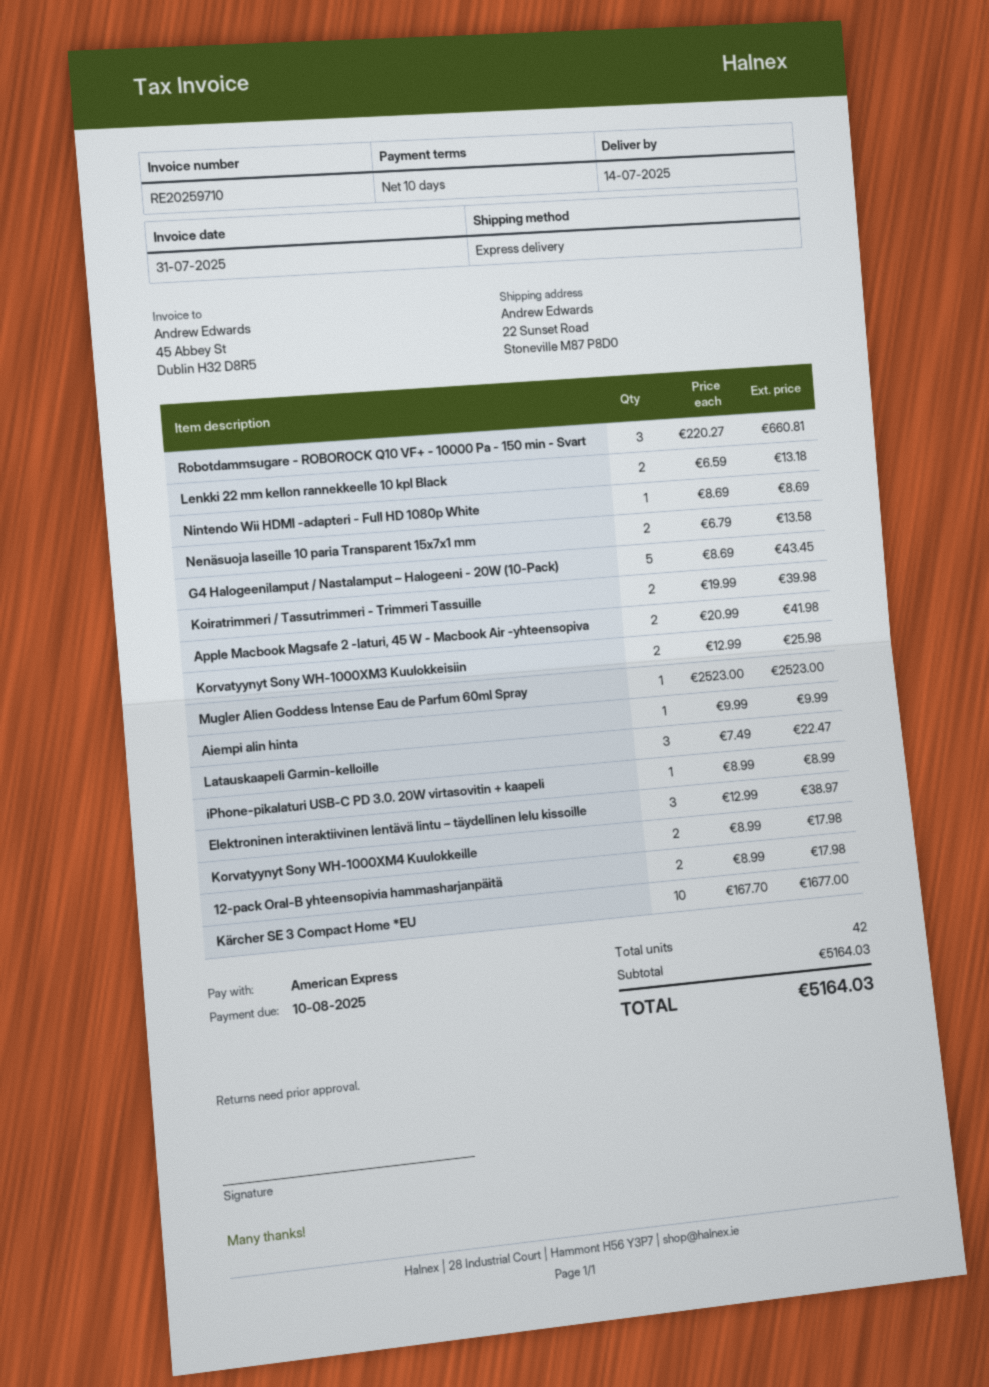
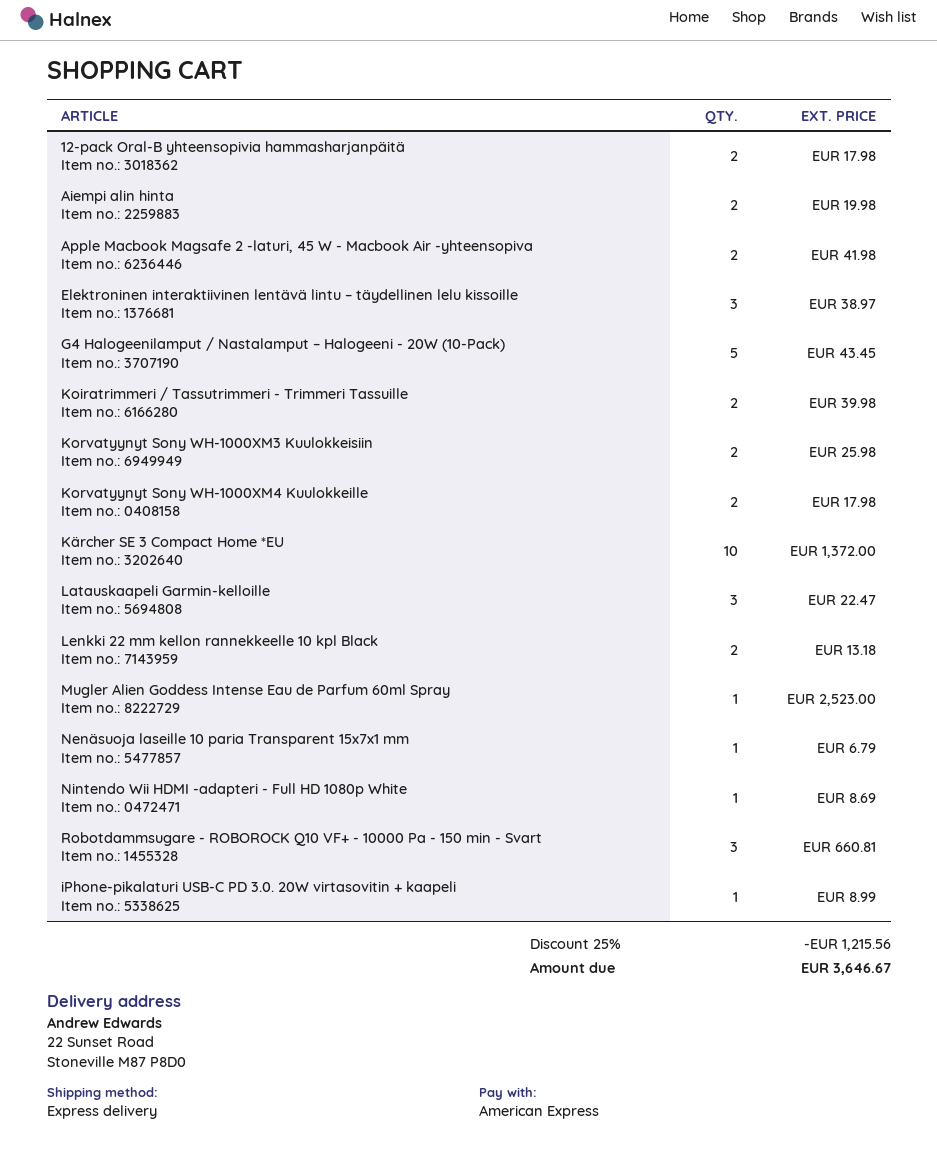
Nenäsuoja laseille 10 paria Transparent 15x7x1 mm: 2 for 13.58 -> 1 for 6.79
Aiempi alin hinta: 1 for 9.99 -> 2 for 19.98
Kärcher SE 3 Compact Home *EU: 10 for 1677.00 -> 10 for 1372.00
discount: none -> 25% = 1215.56
total: 5164.03 -> 3646.67

